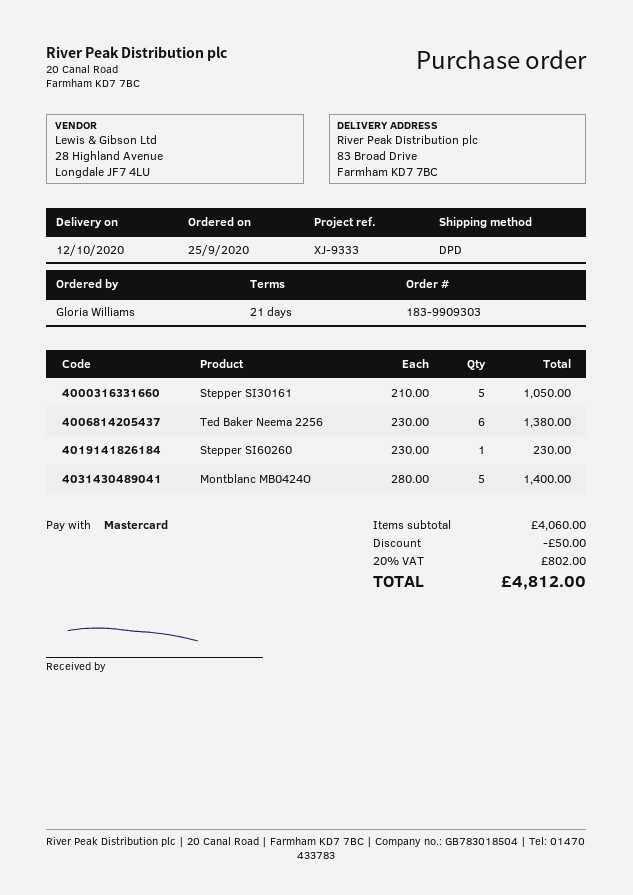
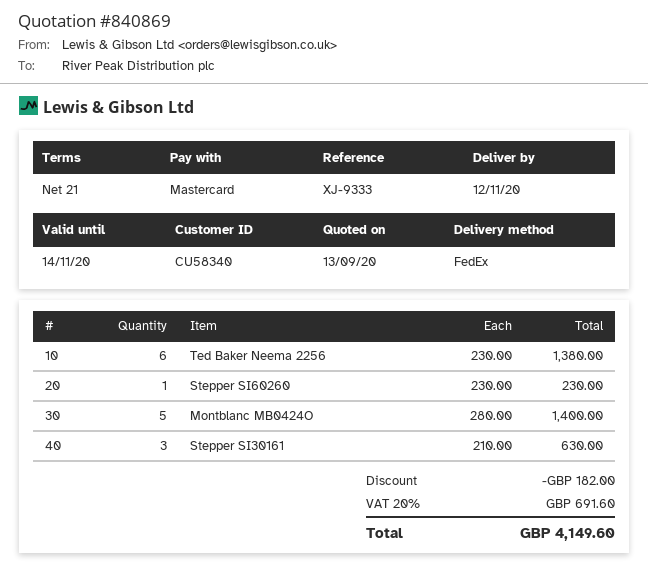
delivery date: 2020-10-12 -> 2020-11-12
shipping method: DPD -> FedEx
Stepper SI30161: 5 x 210.00 = 1050.00 -> 3 x 210.00 = 630.00
discount: 50.00 -> 182.00
tax: 20% = 802.00 -> 20% = 691.60
total: 4812.00 -> 4149.60

